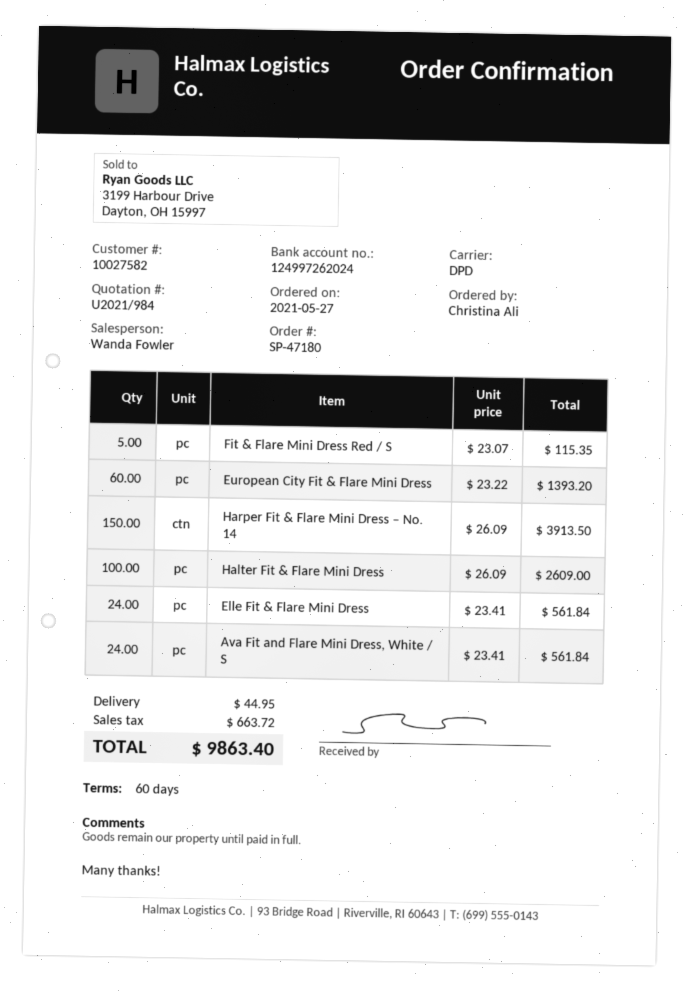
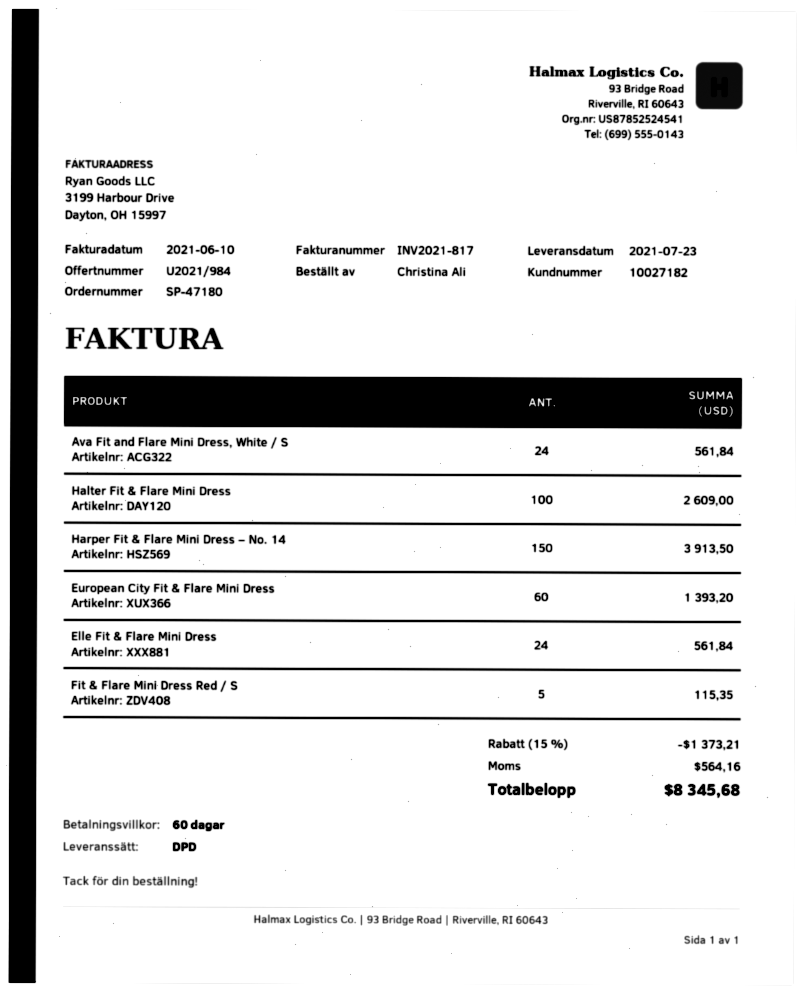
customer number: 10027582 -> 10027182
discount: none -> 15% = 1373.21
shipping: 44.95 -> none
tax: 663.72 -> 564.16
total: 9863.40 -> 8345.68

